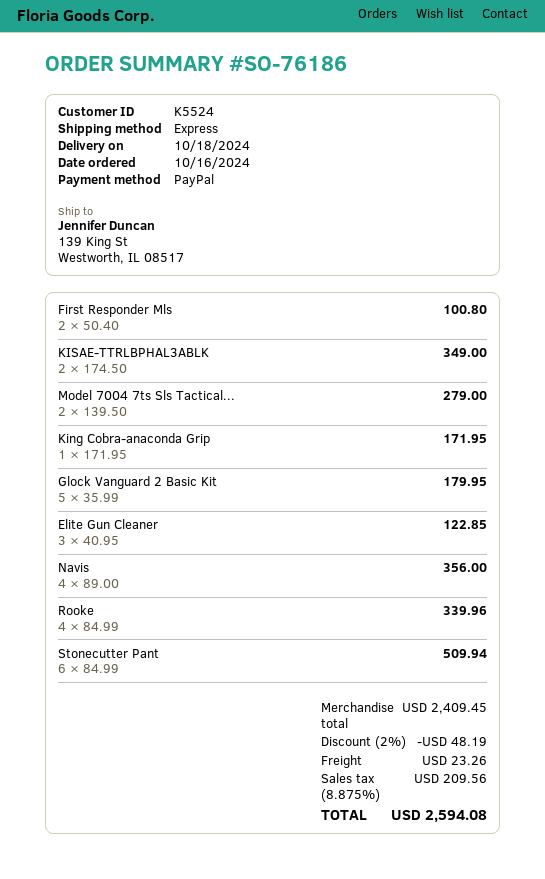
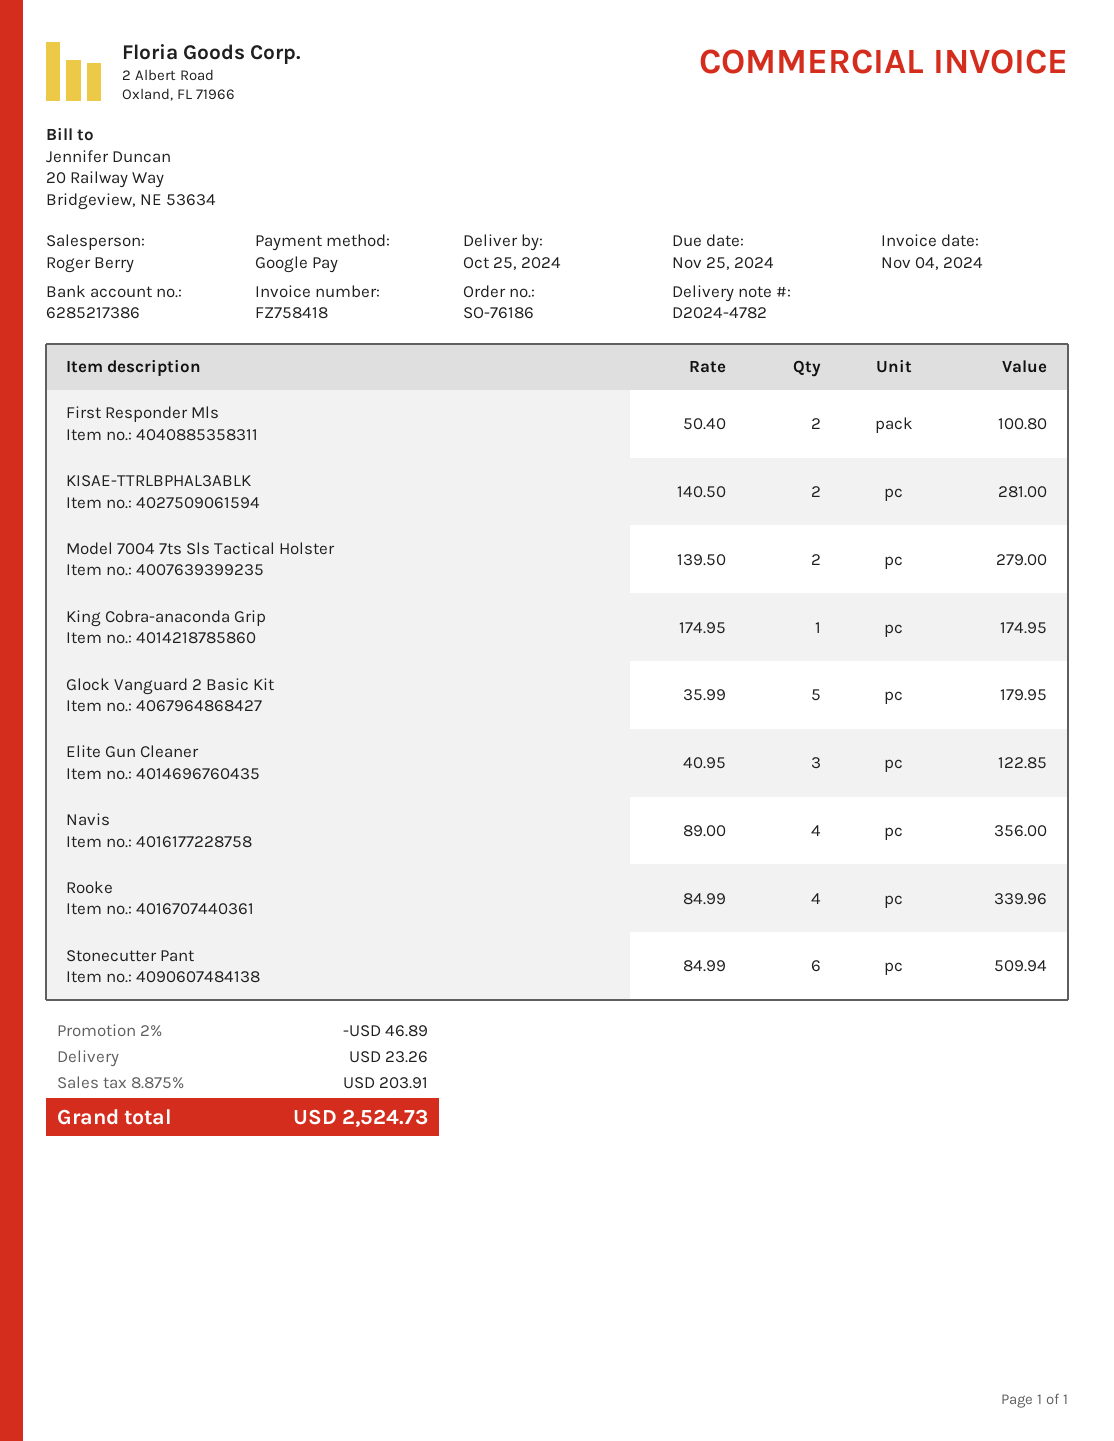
delivery date: 2024-10-18 -> 2024-10-25
payment method: PayPal -> Google Pay
KISAE-TTRLBPHAL3ABLK: 2 x 174.50 = 349.00 -> 2 x 140.50 = 281.00
King Cobra-anaconda Grip: 1 x 171.95 = 171.95 -> 1 x 174.95 = 174.95
discount: 2% = 48.19 -> 2% = 46.89
tax: 8.875% = 209.56 -> 8.875% = 203.91
total: 2594.08 -> 2524.73

